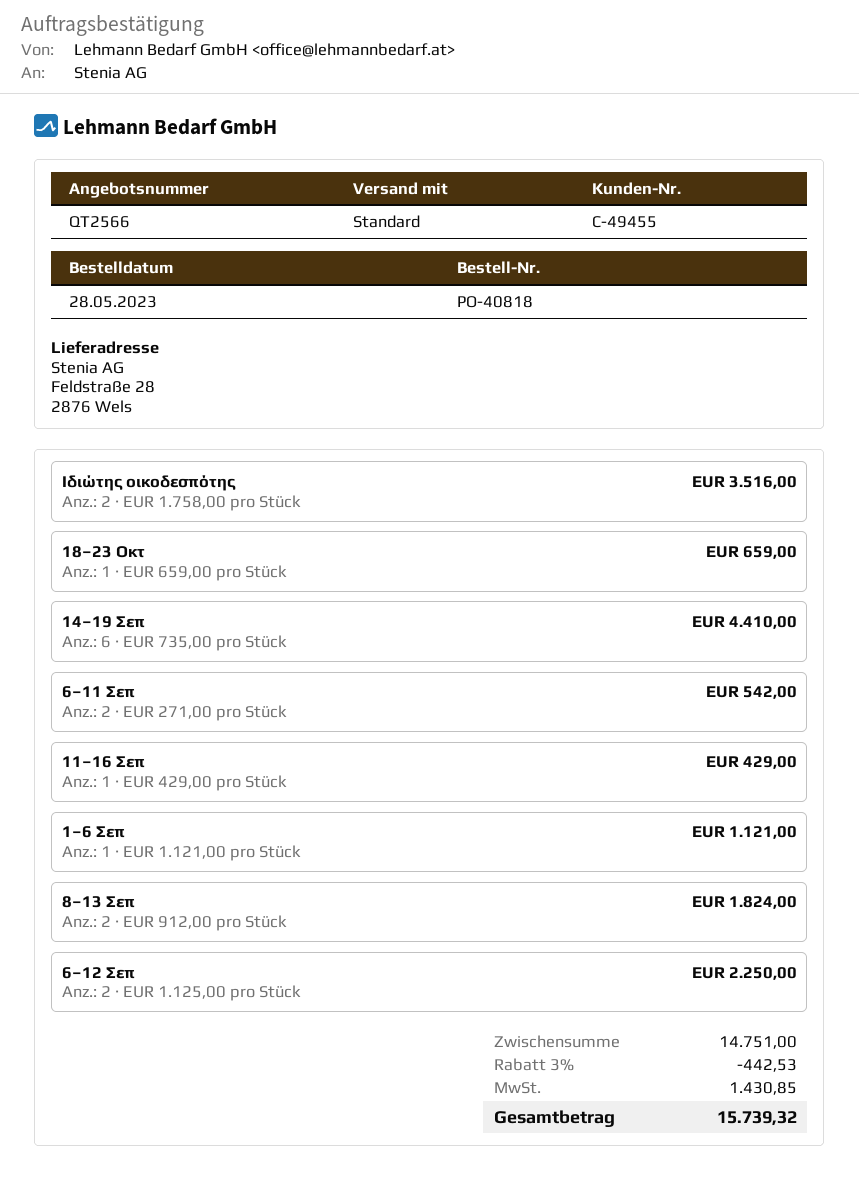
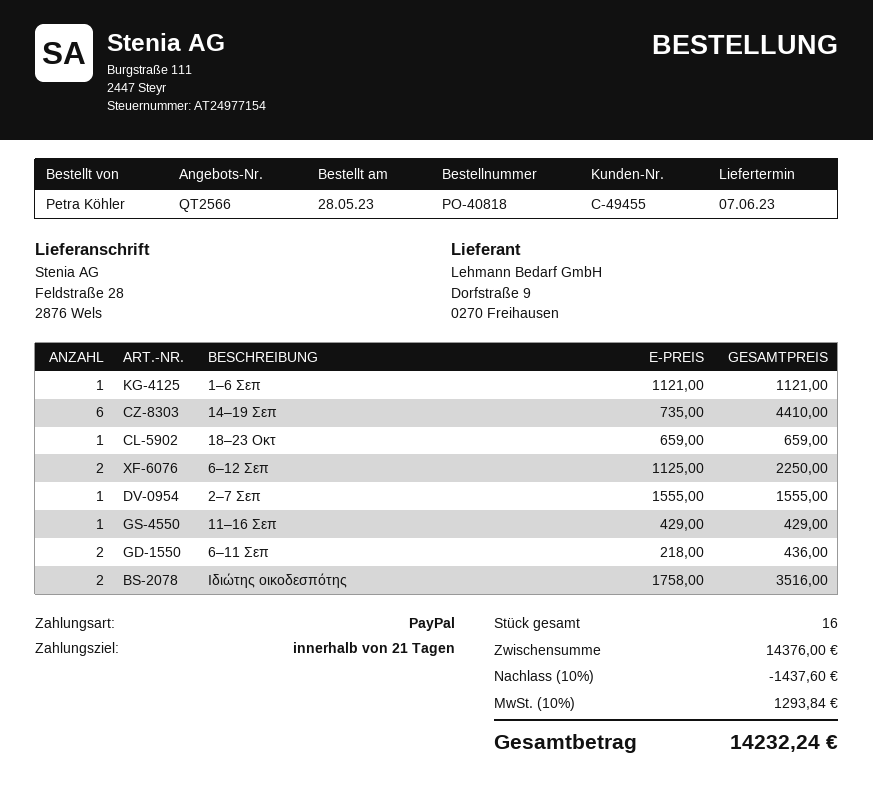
6–11 Σεπ: 2 x 271.00 = 542.00 -> 2 x 218.00 = 436.00
8–13 Σεπ: 2 x 912.00 = 1824.00 -> none
2–7 Σεπ: none -> 1 x 1555.00 = 1555.00
subtotal: 14751.00 -> 14376.00
discount: 3% = 442.53 -> 10% = 1437.60
tax: 1430.85 -> 1293.84
total: 15739.32 -> 14232.24

